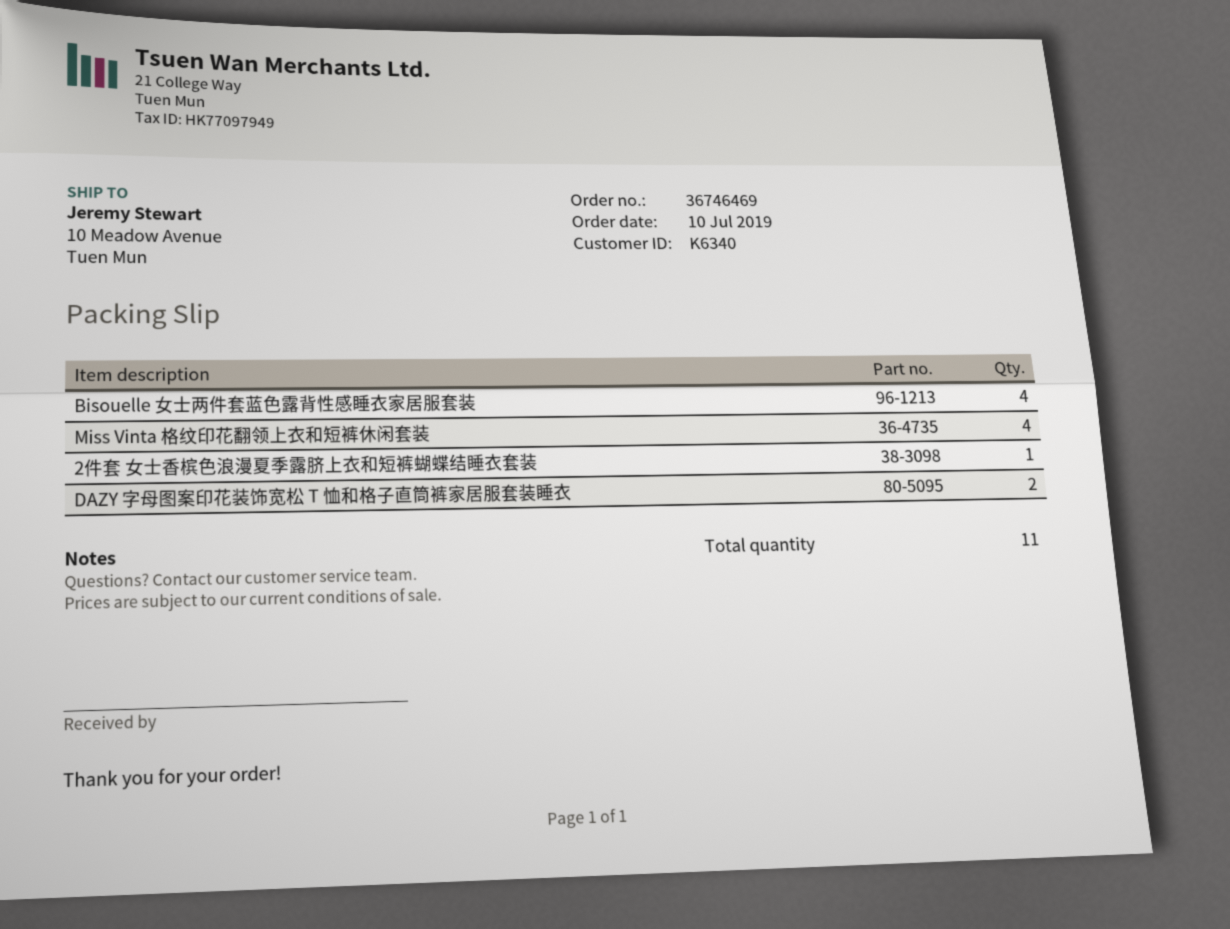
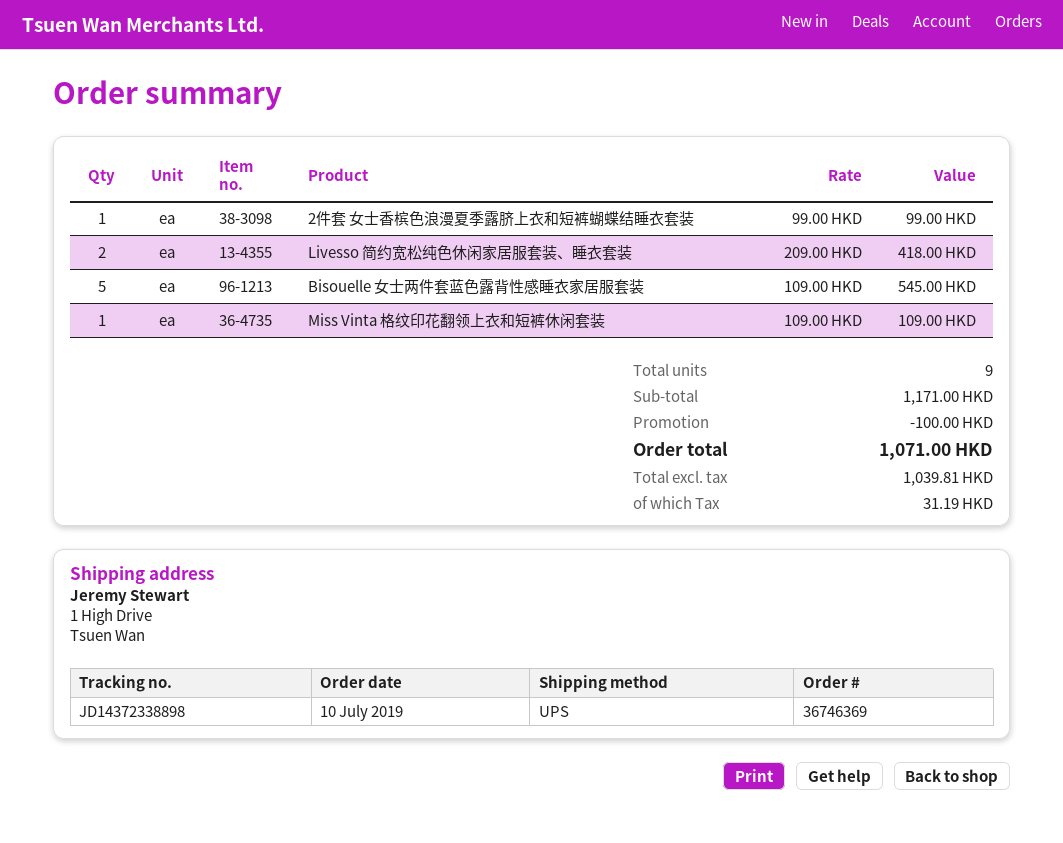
order number: 36746469 -> 36746369
ship to: 10 Meadow Avenue, Tuen Mun -> 1 High Drive, Tsuen Wan
Bisouelle 女士两件套蓝色露背性感睡衣家居服套装: 4 -> 5
Miss Vinta 格纹印花翻领上衣和短裤休闲套装: 4 -> 1
DAZY 字母图案印花装饰宽松 T 恤和格子直筒裤家居服套装睡衣: 2 -> none
Livesso 简约宽松纯色休闲家居服套装、睡衣套装: none -> 2
total quantity: 11 -> 9

